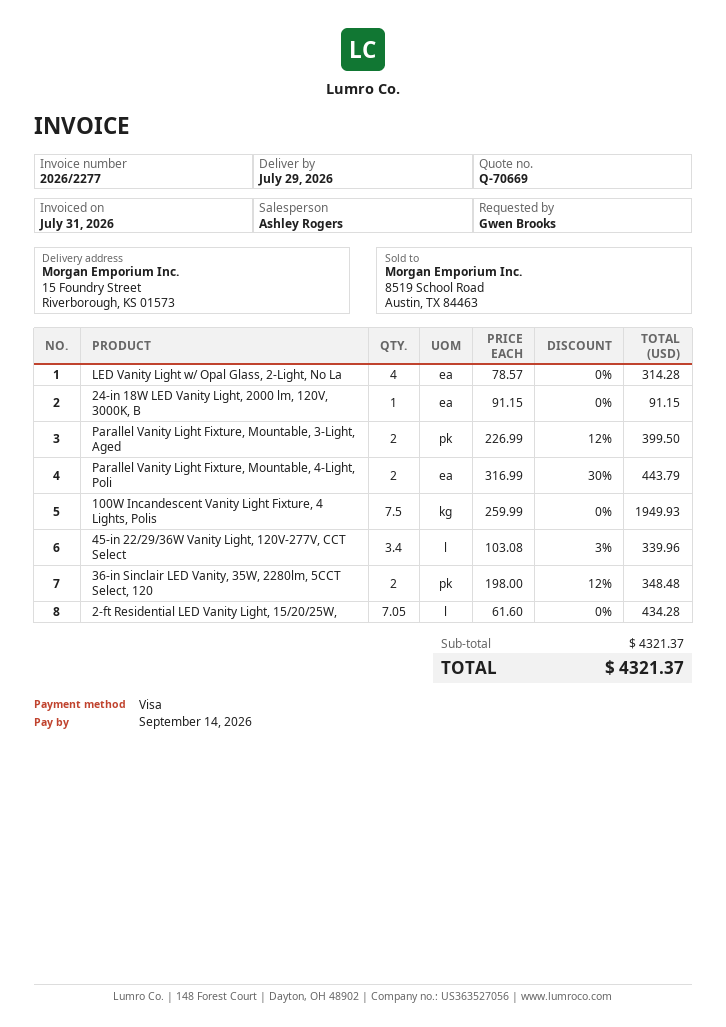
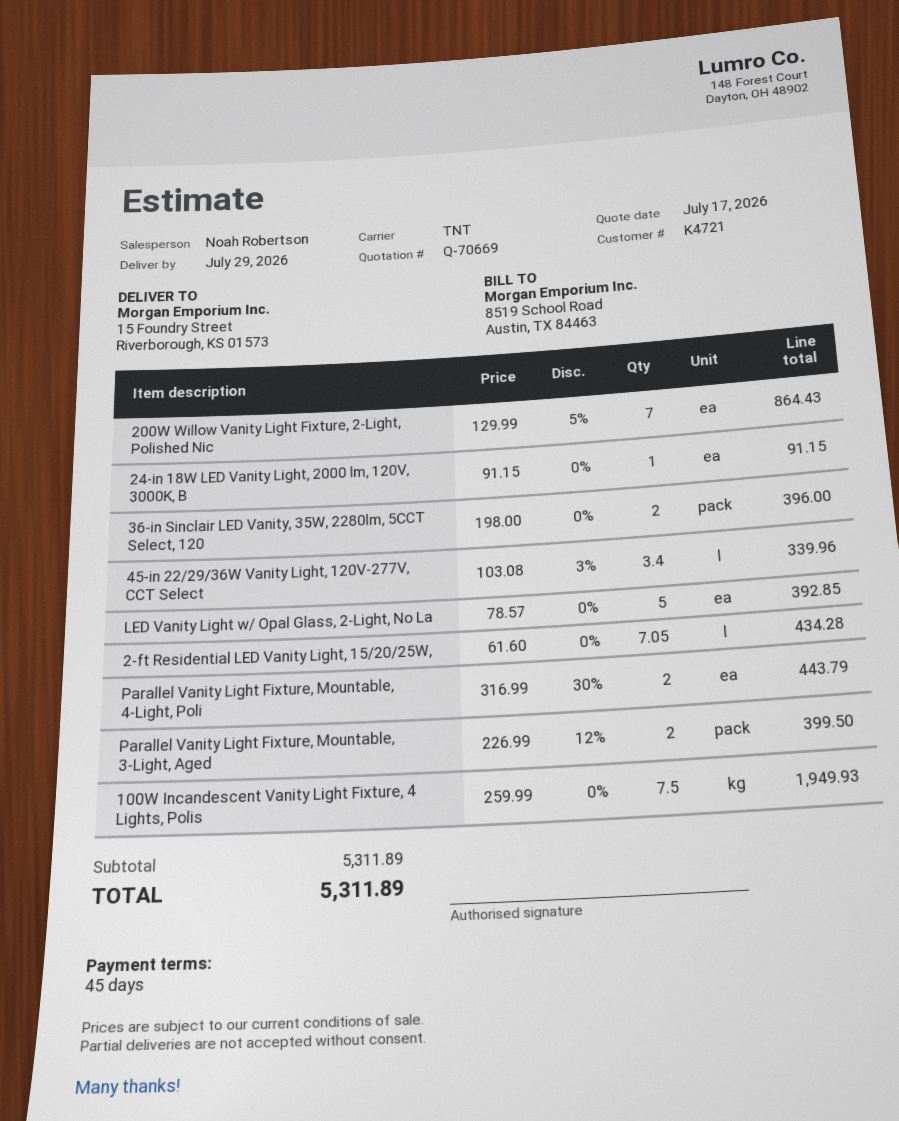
sales rep: Ashley Rogers -> Noah Robertson
LED Vanity Light w/ Opal Glass, 2-Light, No La: 4 x 78.57 = 314.28 -> 5 x 78.57 = 392.85
36-in Sinclair LED Vanity, 35W, 2280lm, 5CCT Select, 120: 2 x 198.00 - 12% = 348.48 -> 2 x 198.00 = 396.00
200W Willow Vanity Light Fixture, 2-Light, Polished Nic: none -> 7 x 129.99 - 5% = 864.43
subtotal: 4321.37 -> 5311.89
total: 4321.37 -> 5311.89

